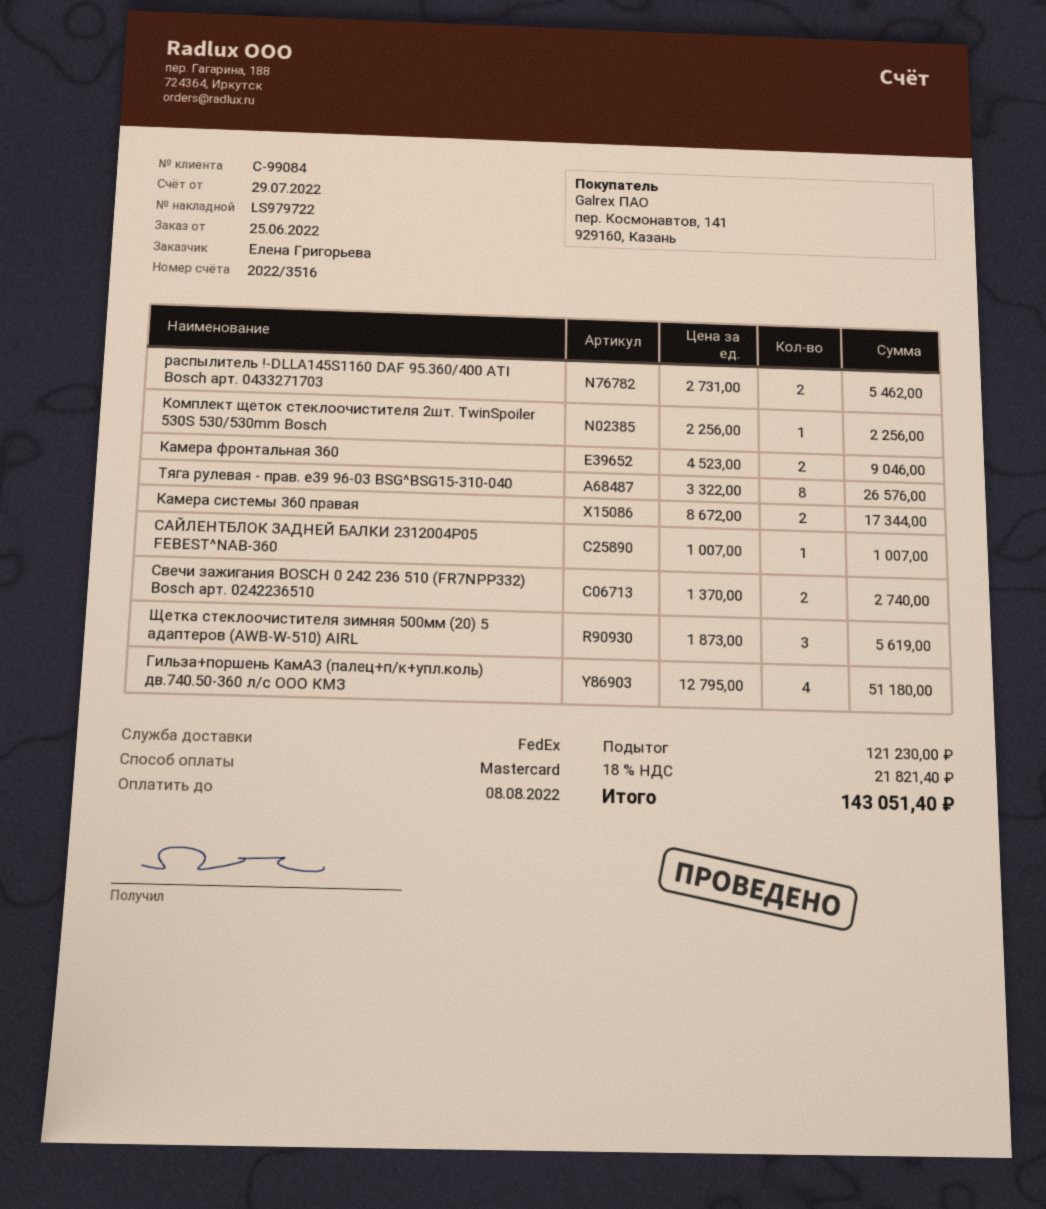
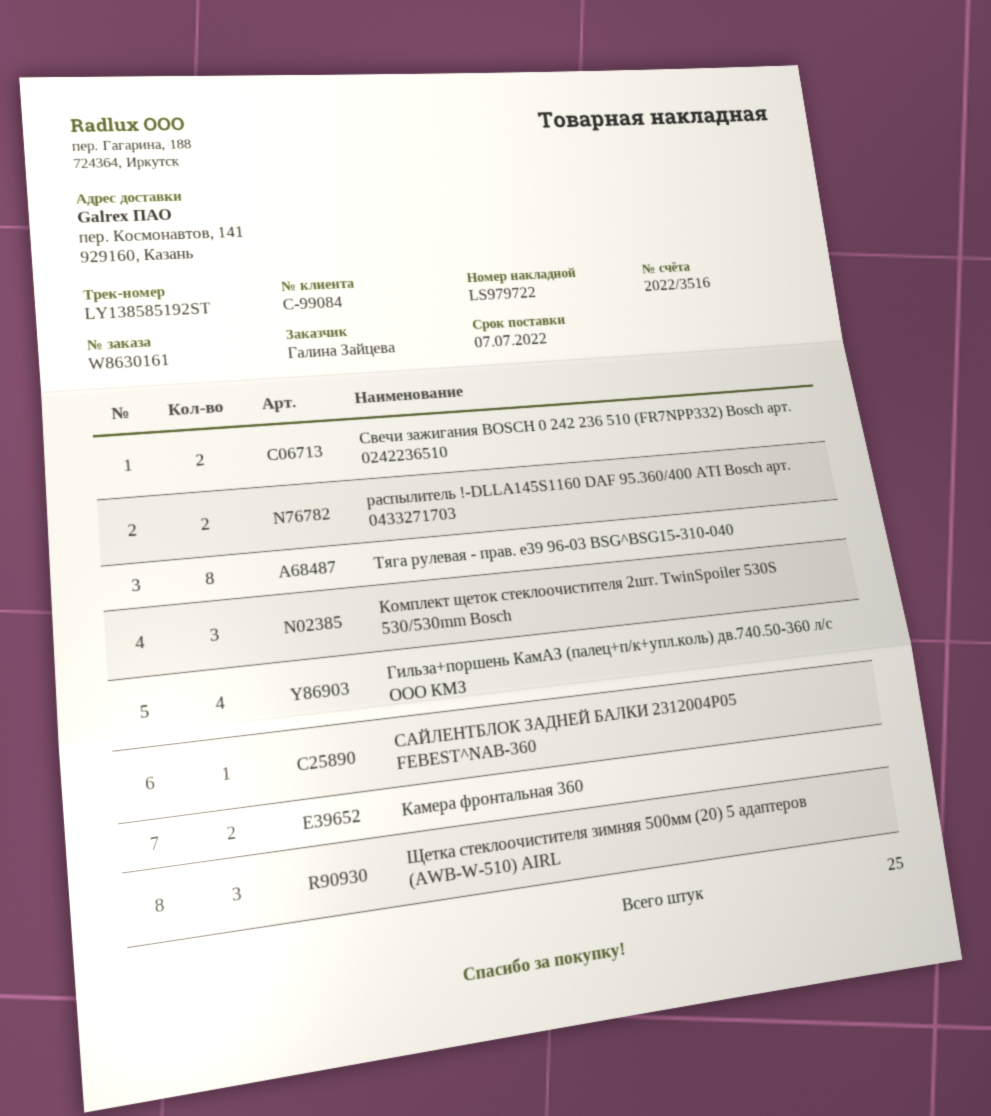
ordered by: Елена Григорьева -> Галина Зайцева
Комплект щеток стеклоочистителя 2шт. TwinSpoiler 530S 530/530mm Bosch: 1 -> 3
Камера системы 360 правая: 2 -> none

